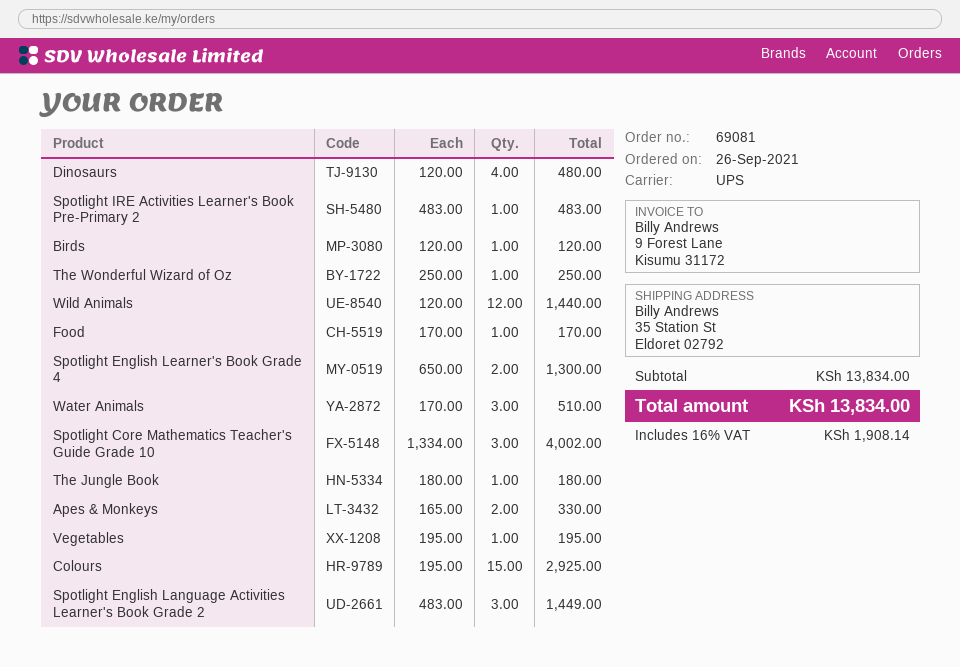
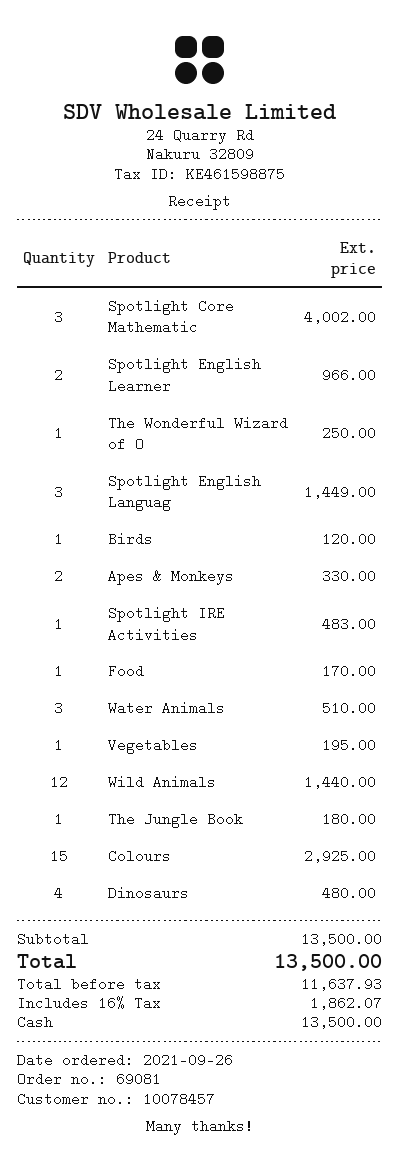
Spotlight English Learner's Book Grade 4: 2 for 1300.00 -> 2 for 966.00
subtotal: 13834.00 -> 13500.00
tax: 16% = 1908.14 -> 16% = 1862.07
total: 13834.00 -> 13500.00

